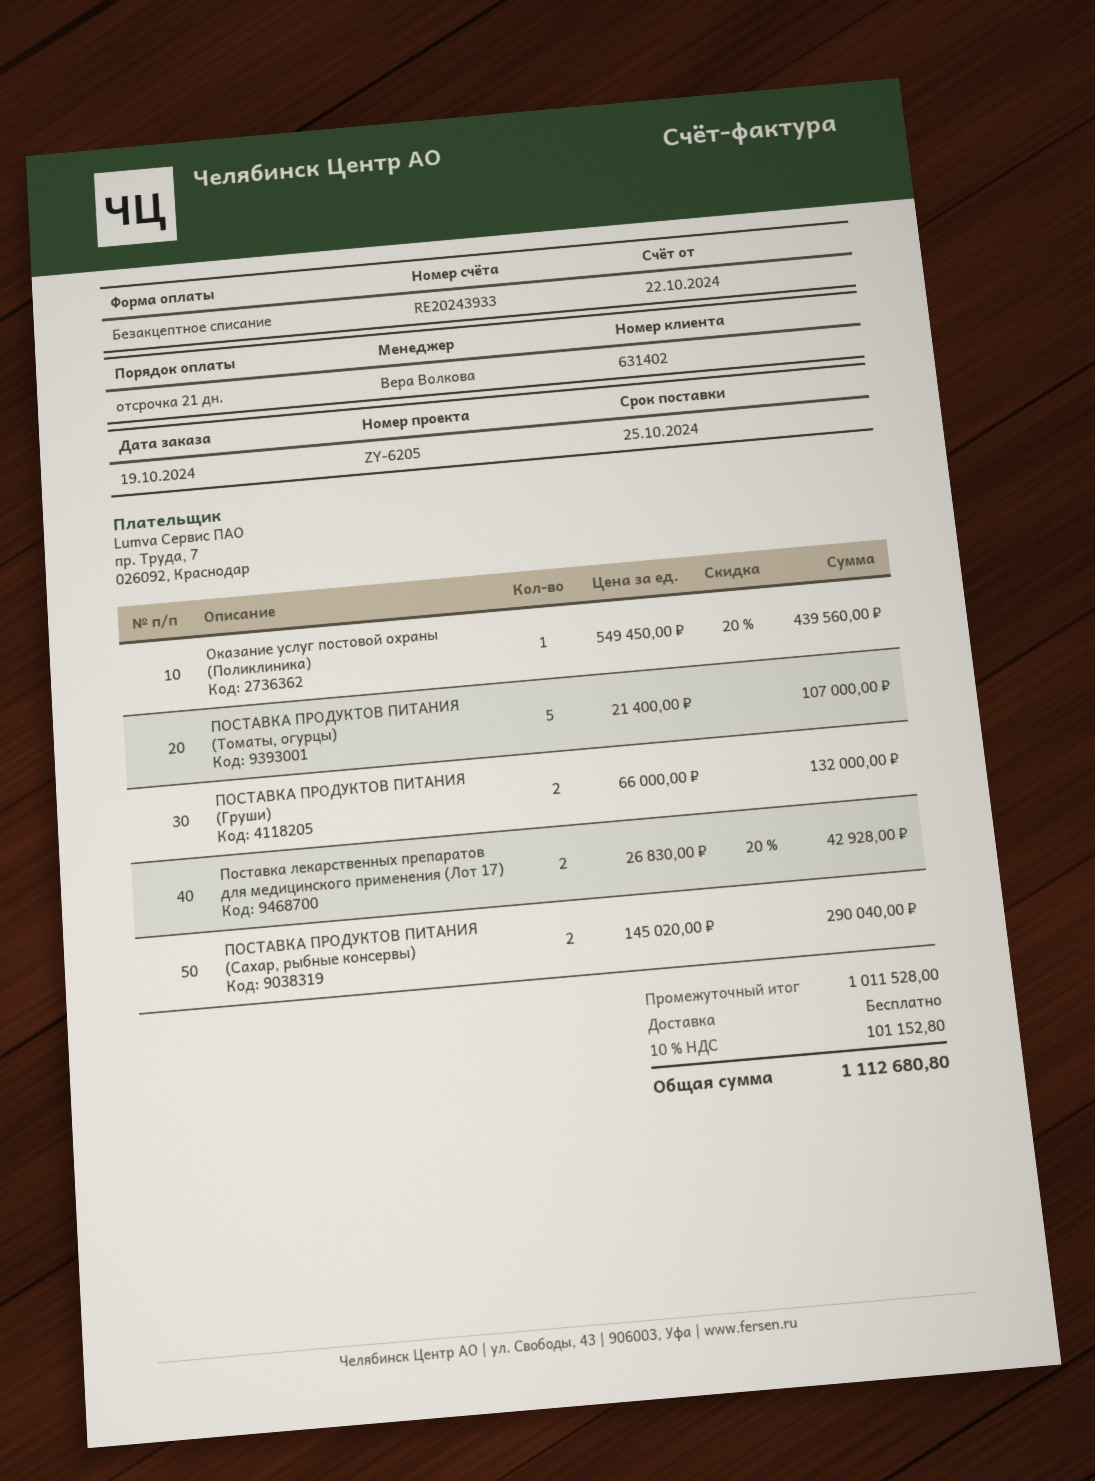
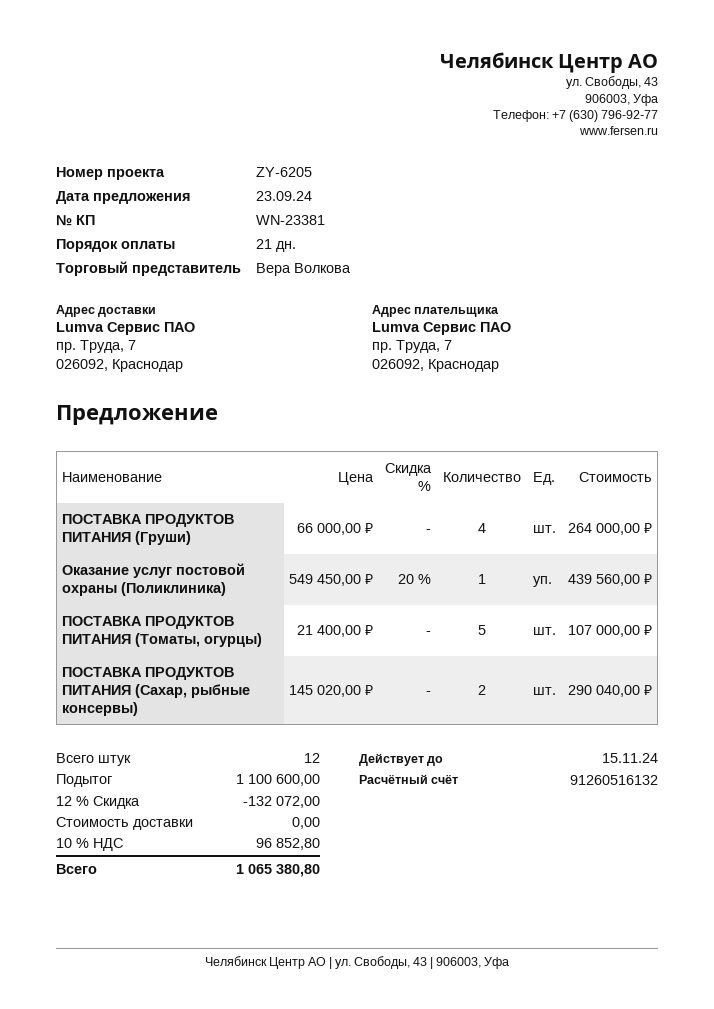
ПОСТАВКА ПРОДУКТОВ ПИТАНИЯ (Груши): 2 x 66000.00 = 132000.00 -> 4 x 66000.00 = 264000.00
Поставка лекарственных препаратов для медицинского применения (Лот 17): 2 x 26830.00 - 20% = 42928.00 -> none
subtotal: 1011528.00 -> 1100600.00
discount: none -> 12% = 132072.00
tax: 10% = 101152.80 -> 10% = 96852.80
total: 1112680.80 -> 1065380.80

